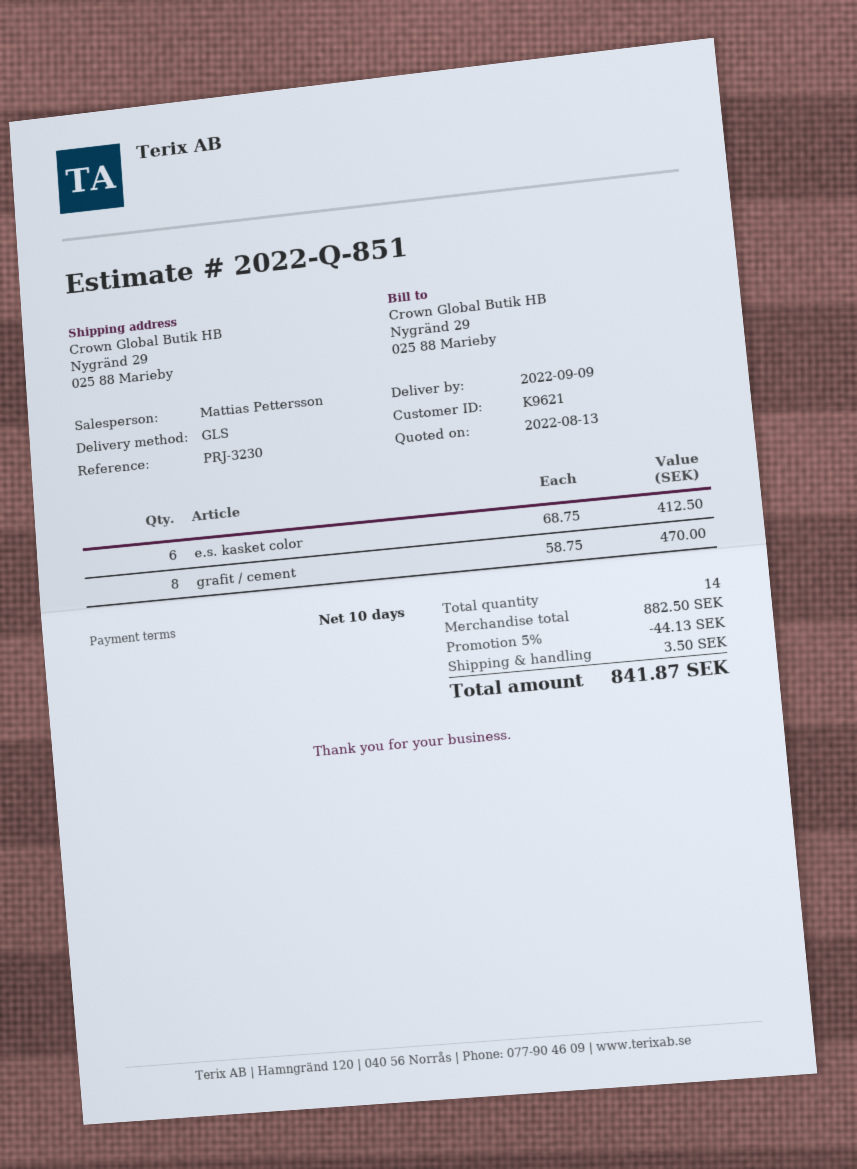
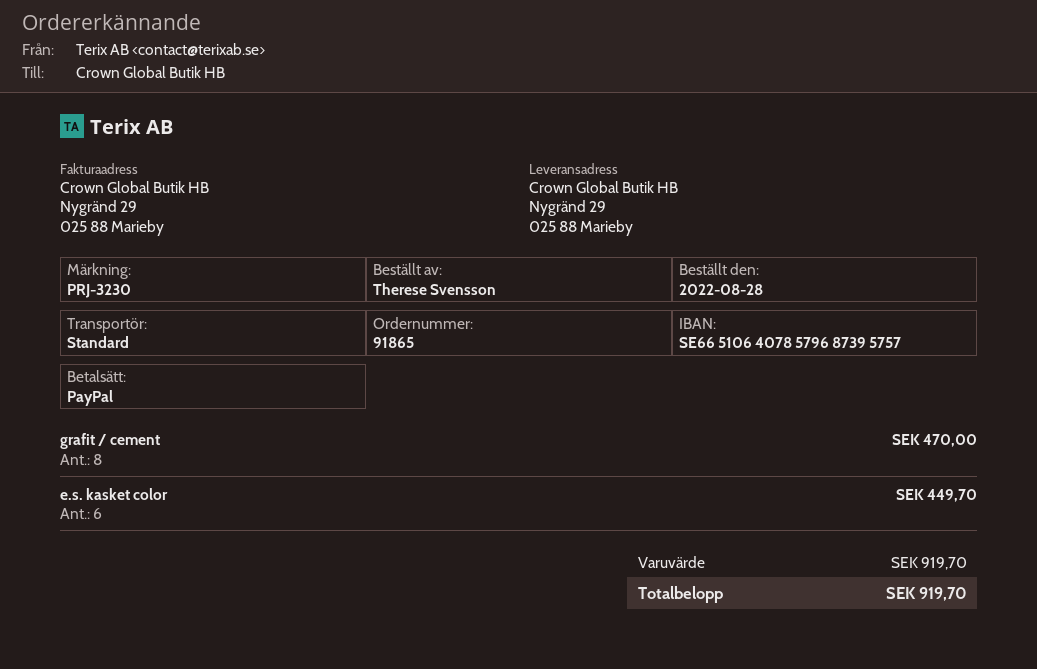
shipping method: GLS -> standard
e.s. kasket color: 6 for 412.50 -> 6 for 449.70
subtotal: 882.50 -> 919.70
discount: 5% = 44.13 -> none
shipping: 3.50 -> none
total: 841.87 -> 919.70

